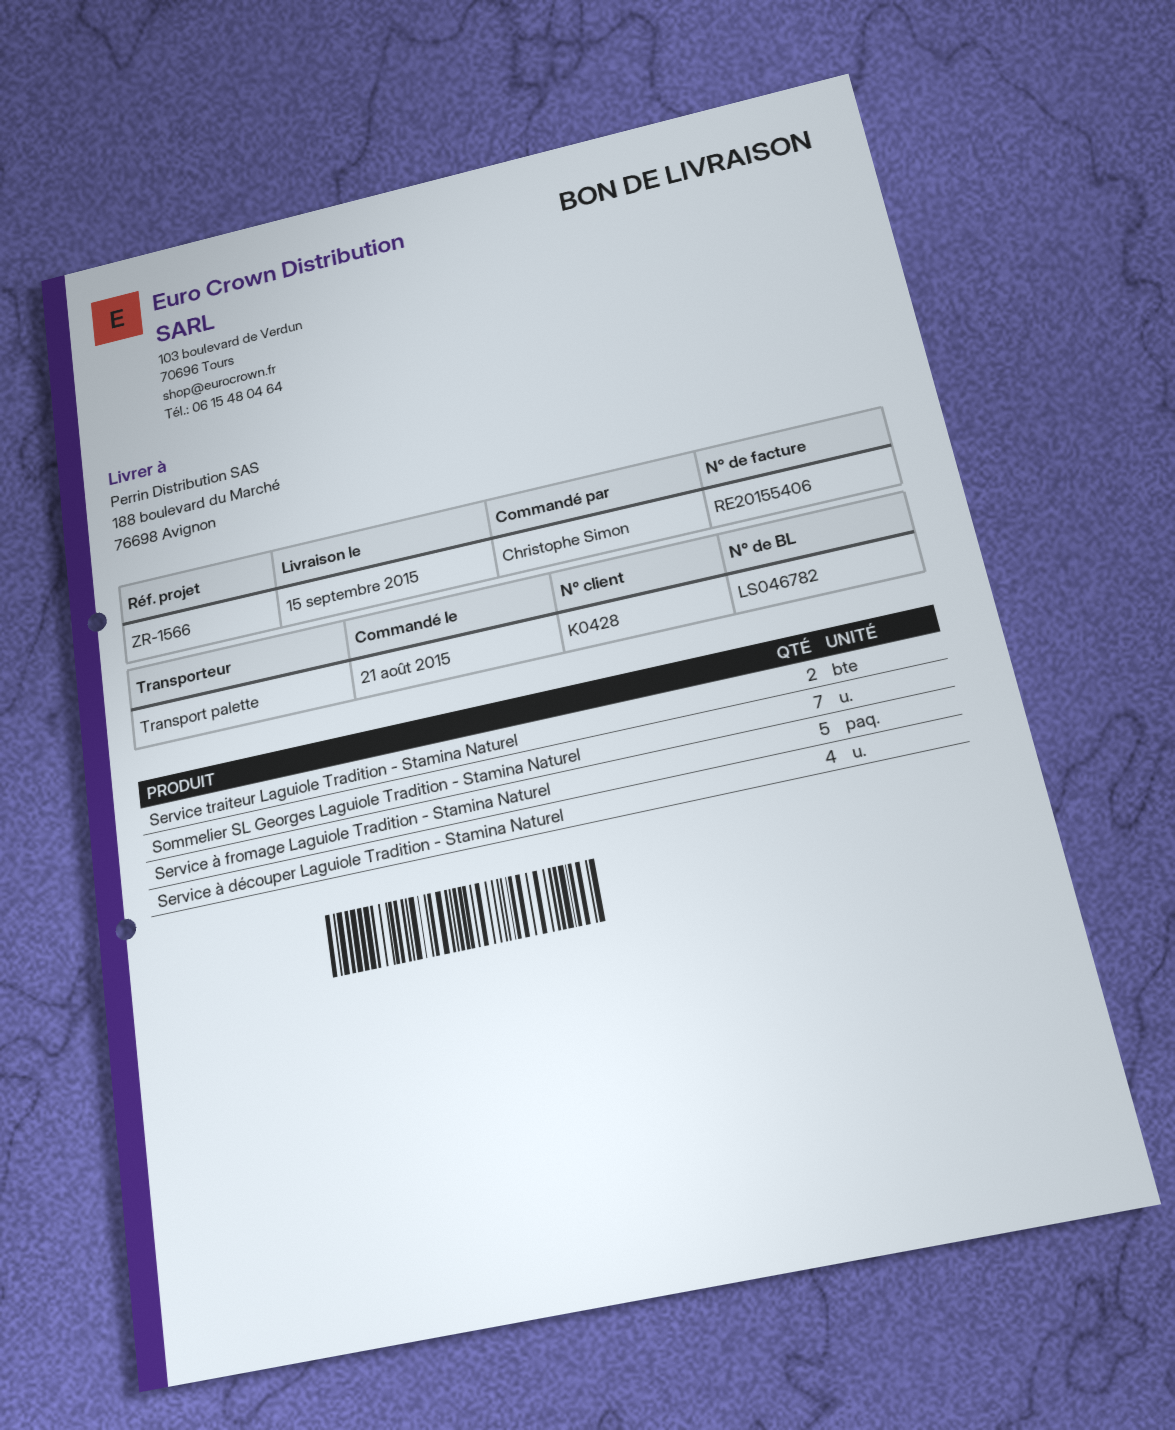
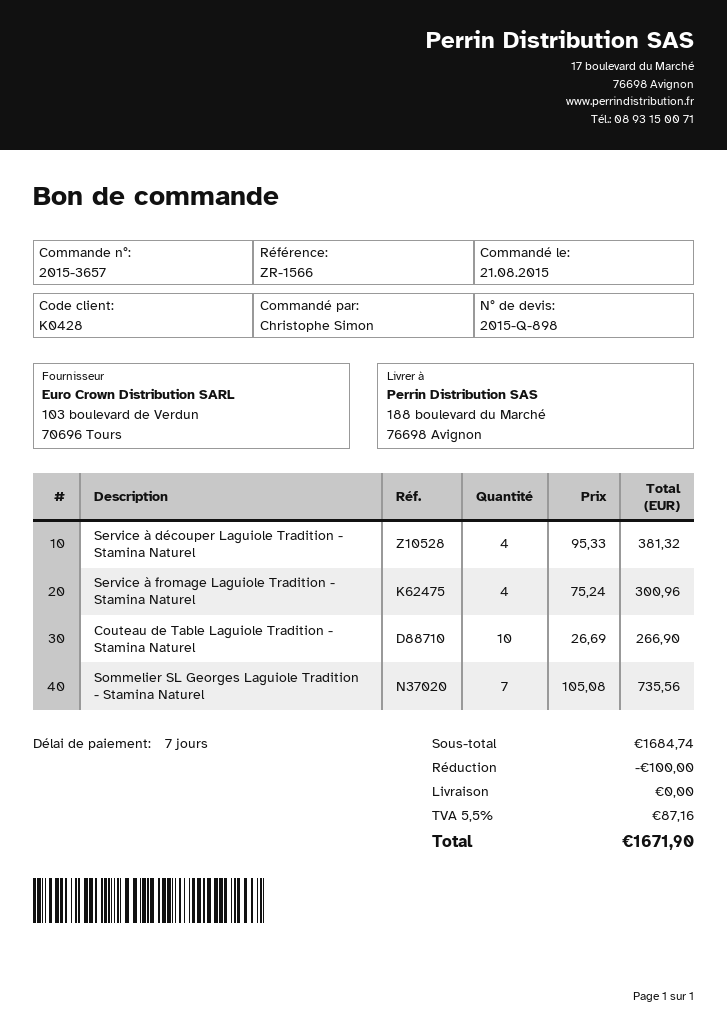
Service traiteur Laguiole Tradition - Stamina Naturel: 2 -> none
Service à fromage Laguiole Tradition - Stamina Naturel: 5 -> 4
Couteau de Table Laguiole Tradition - Stamina Naturel: none -> 10

